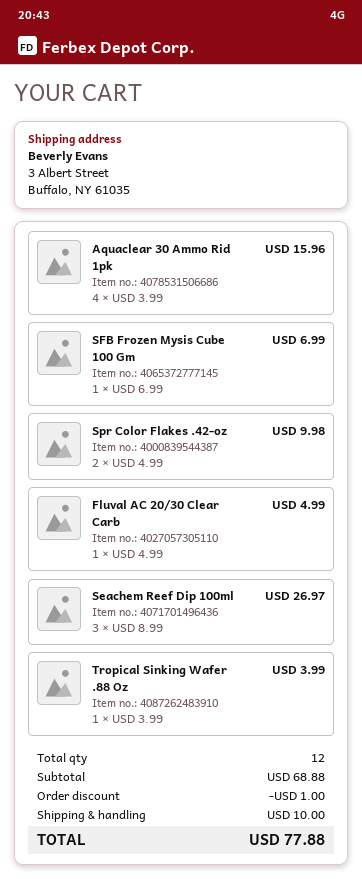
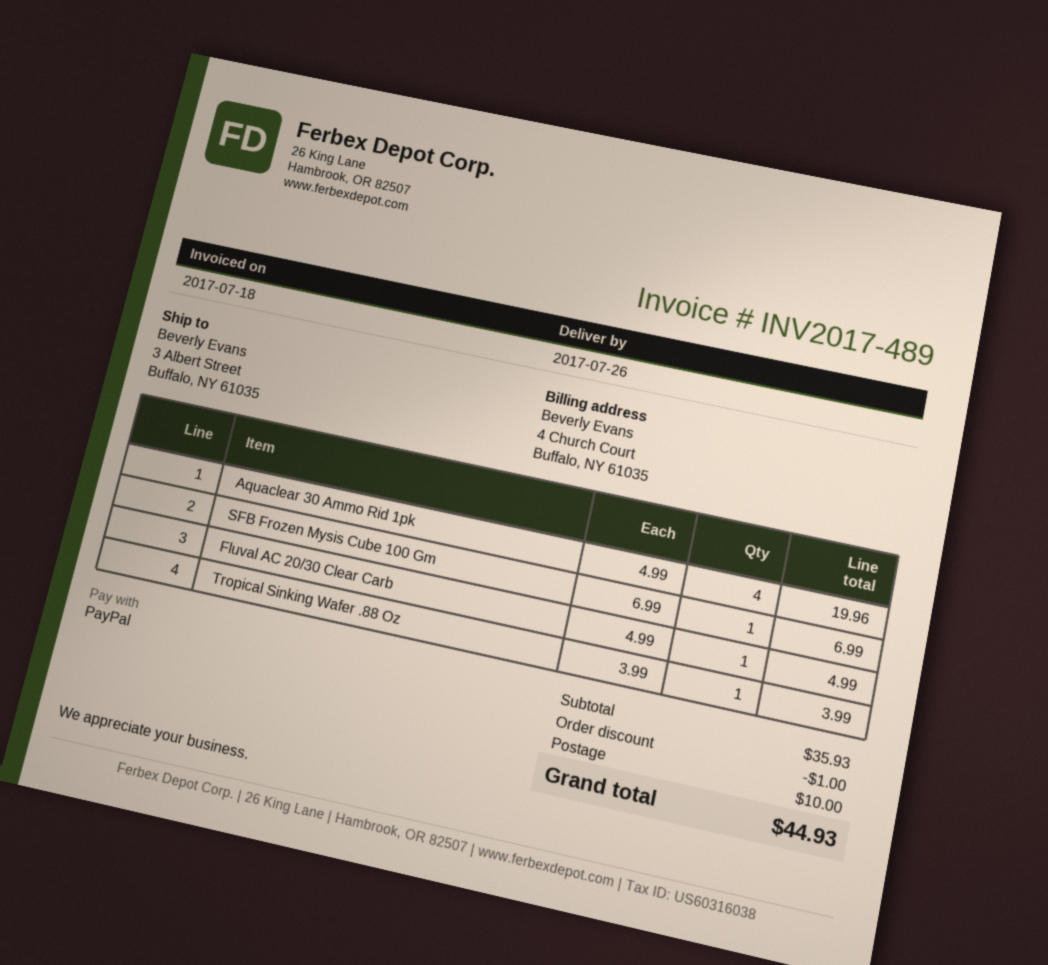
Aquaclear 30 Ammo Rid 1pk: 4 x 3.99 = 15.96 -> 4 x 4.99 = 19.96
Spr Color Flakes .42-oz: 2 x 4.99 = 9.98 -> none
Seachem Reef Dip 100ml: 3 x 8.99 = 26.97 -> none
subtotal: 68.88 -> 35.93
total: 77.88 -> 44.93

